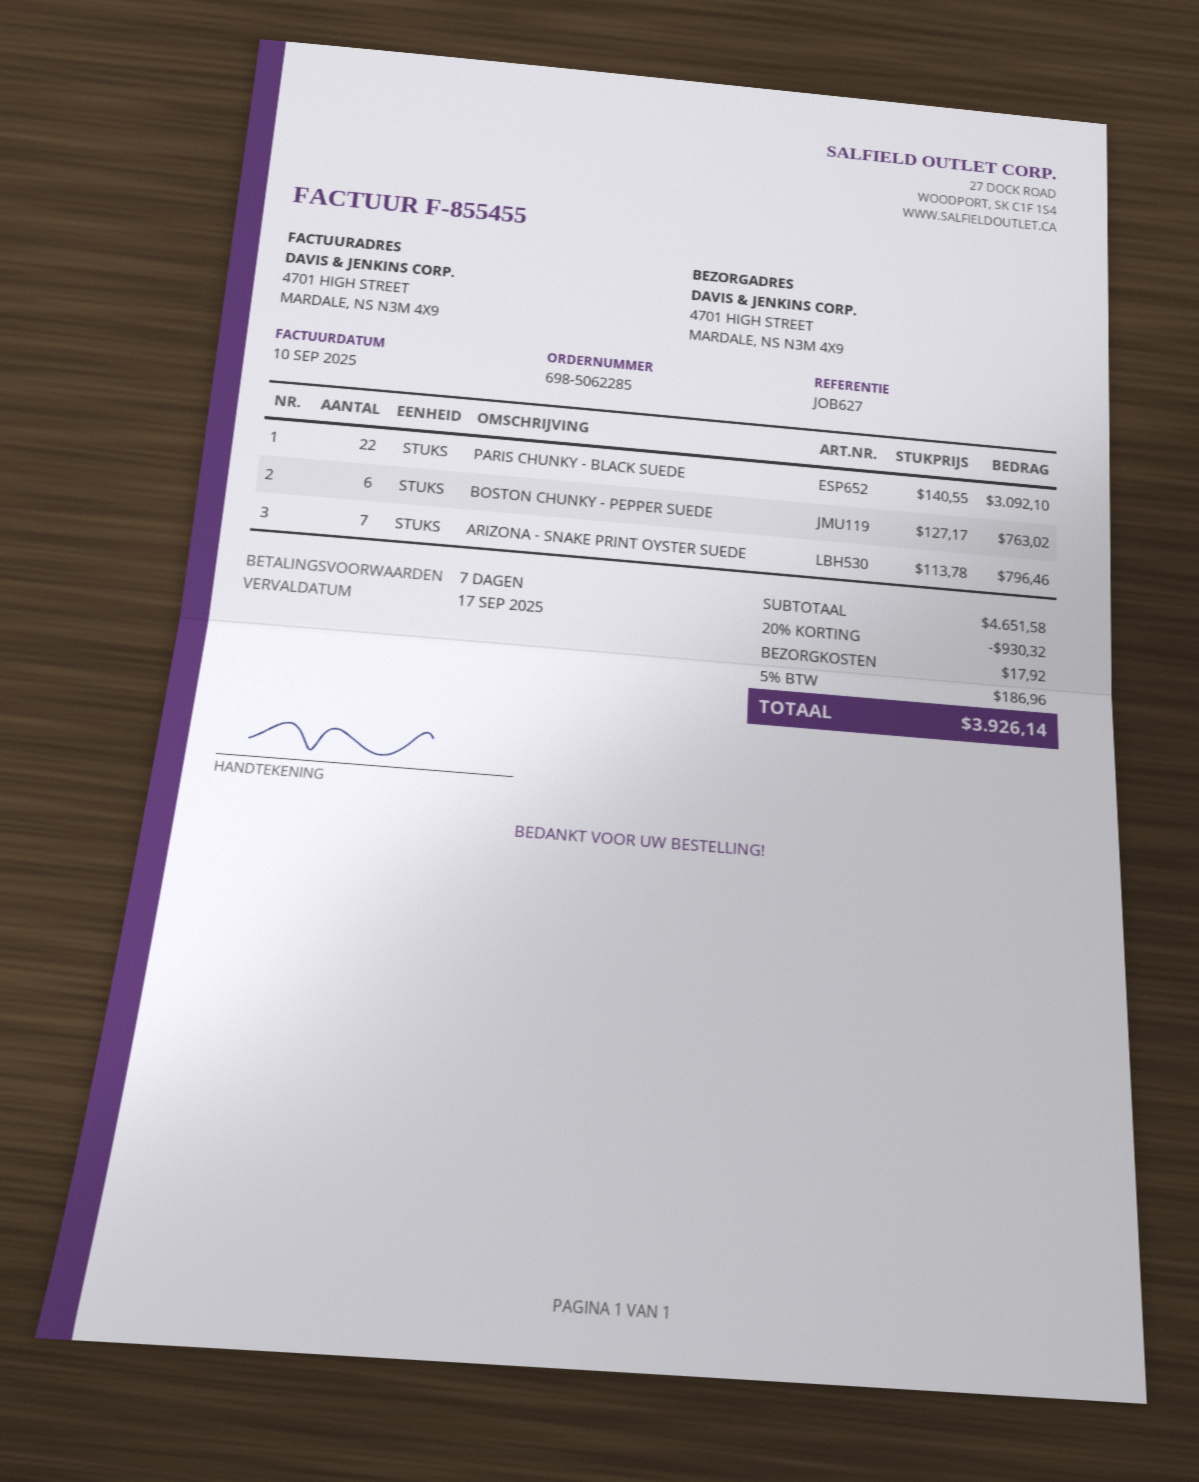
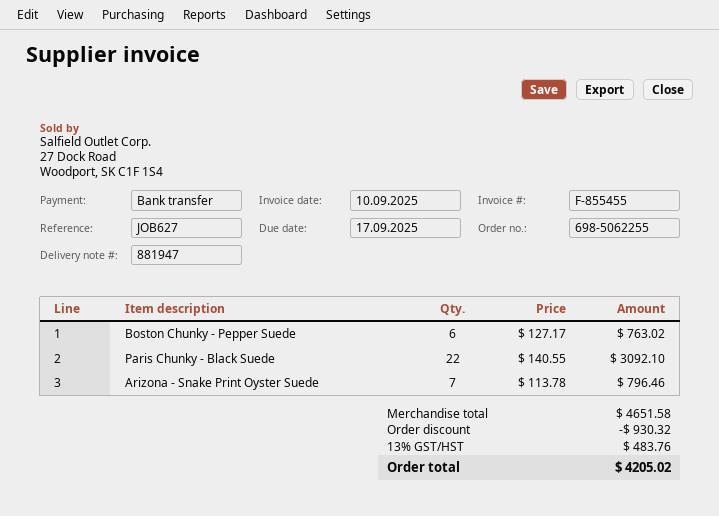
order number: 698-5062285 -> 698-5062255
shipping: 17.92 -> none
tax: 5% = 186.96 -> 13% = 483.76
total: 3926.14 -> 4205.02

